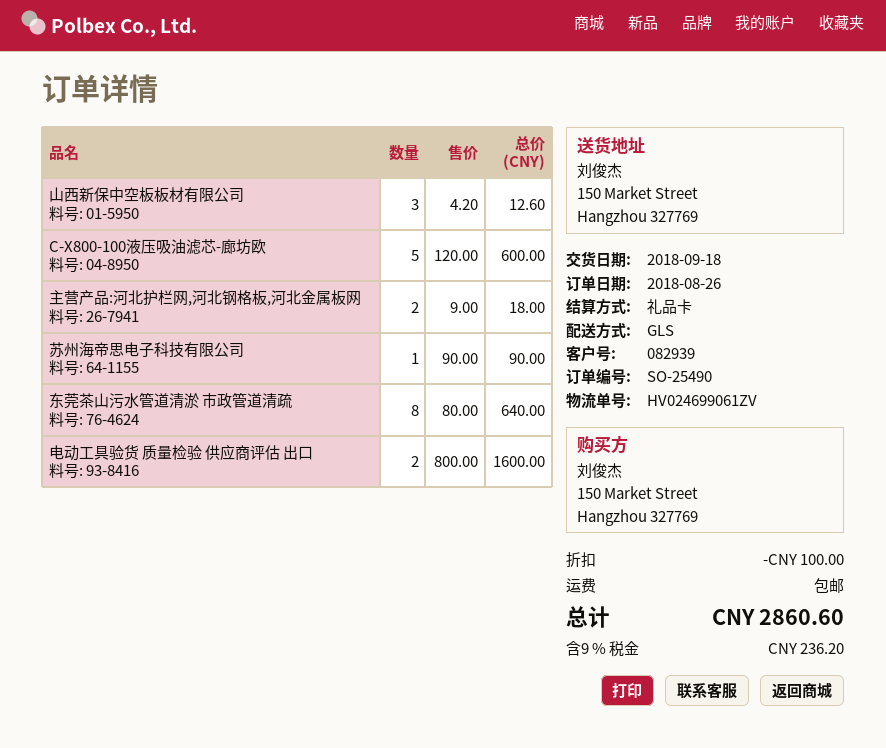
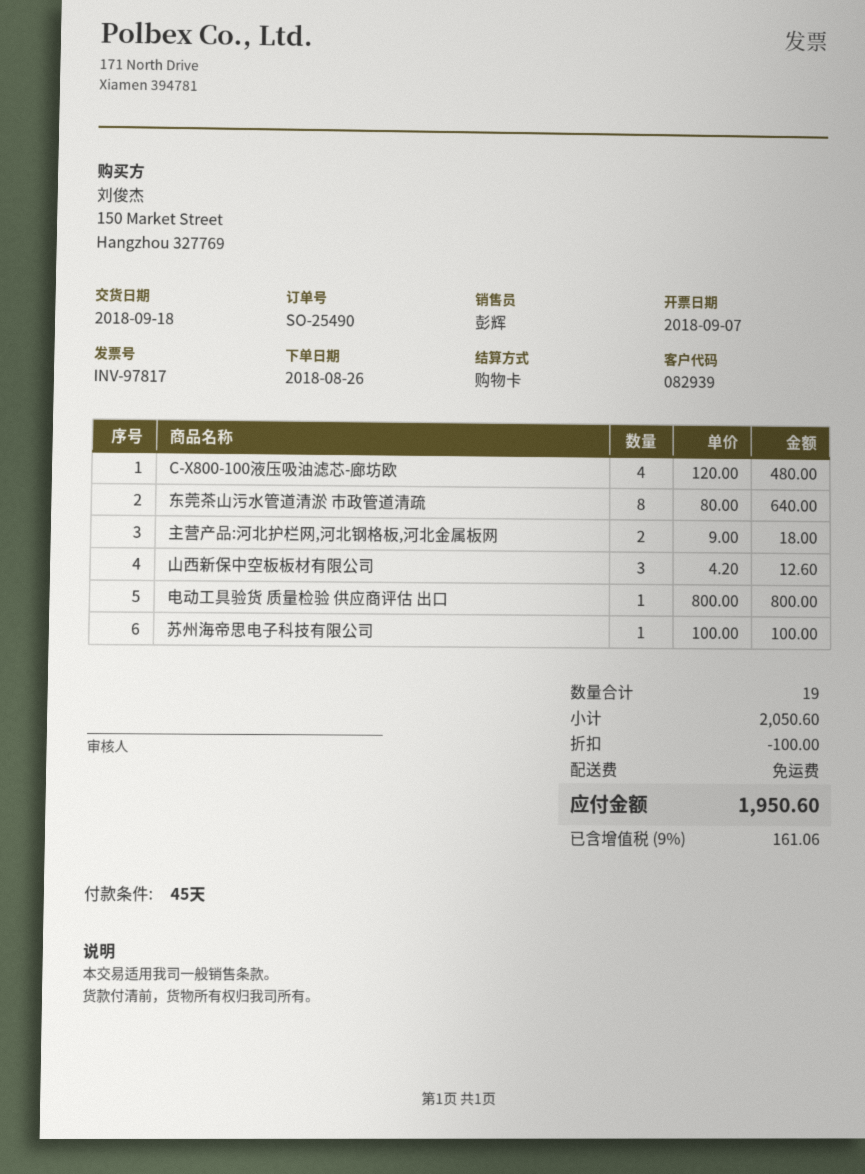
C-X800-100液压吸油滤芯-廊坊欧: 5 x 120.00 = 600.00 -> 4 x 120.00 = 480.00
苏州海帝思电子科技有限公司: 1 x 90.00 = 90.00 -> 1 x 100.00 = 100.00
电动工具验货 质量检验 供应商评估 出口: 2 x 800.00 = 1600.00 -> 1 x 800.00 = 800.00
tax: 9% = 236.20 -> 9% = 161.06
total: 2860.60 -> 1950.60

